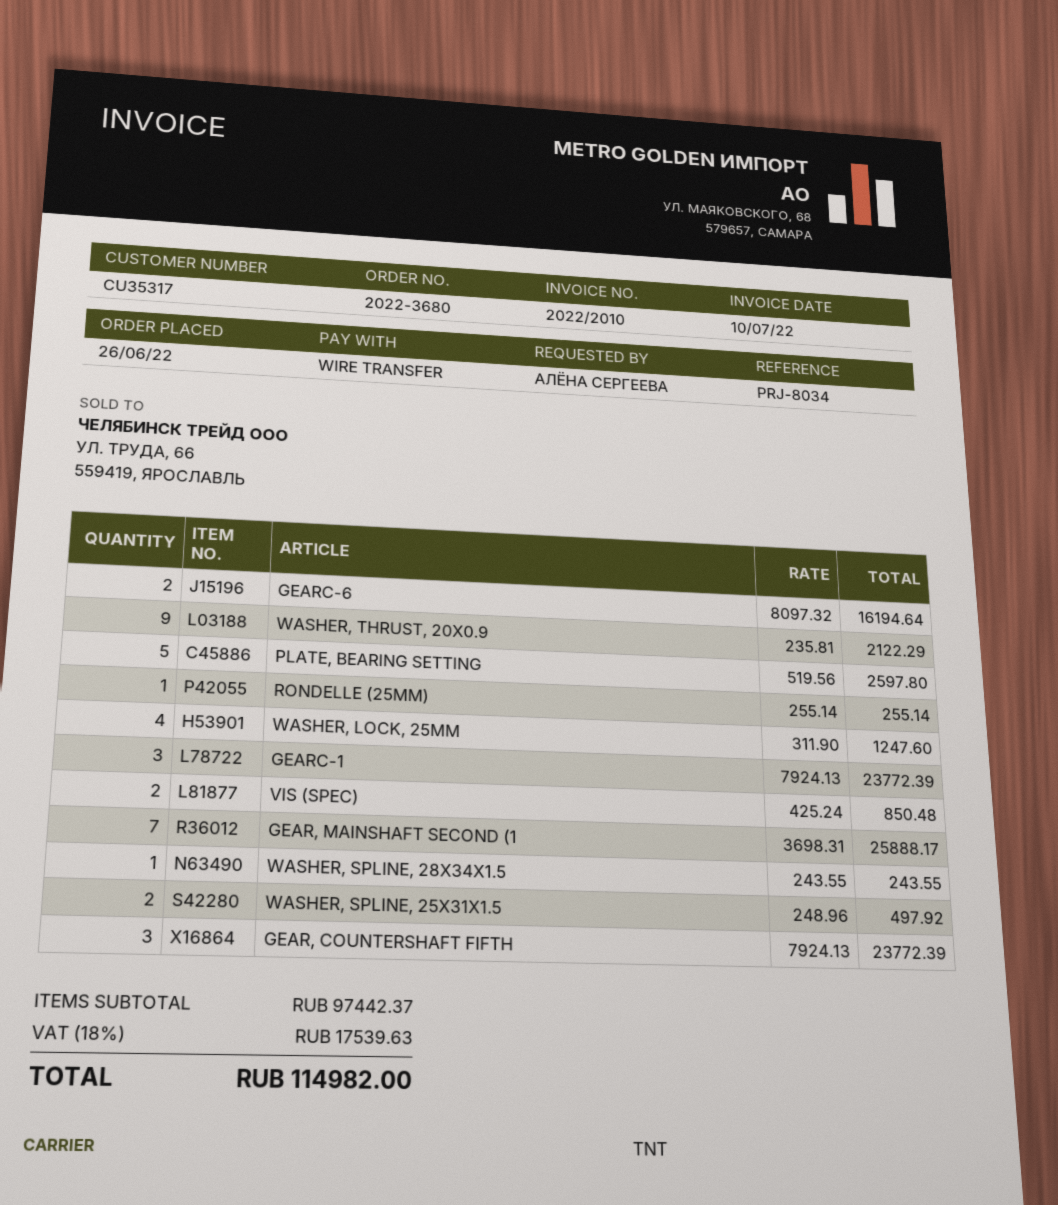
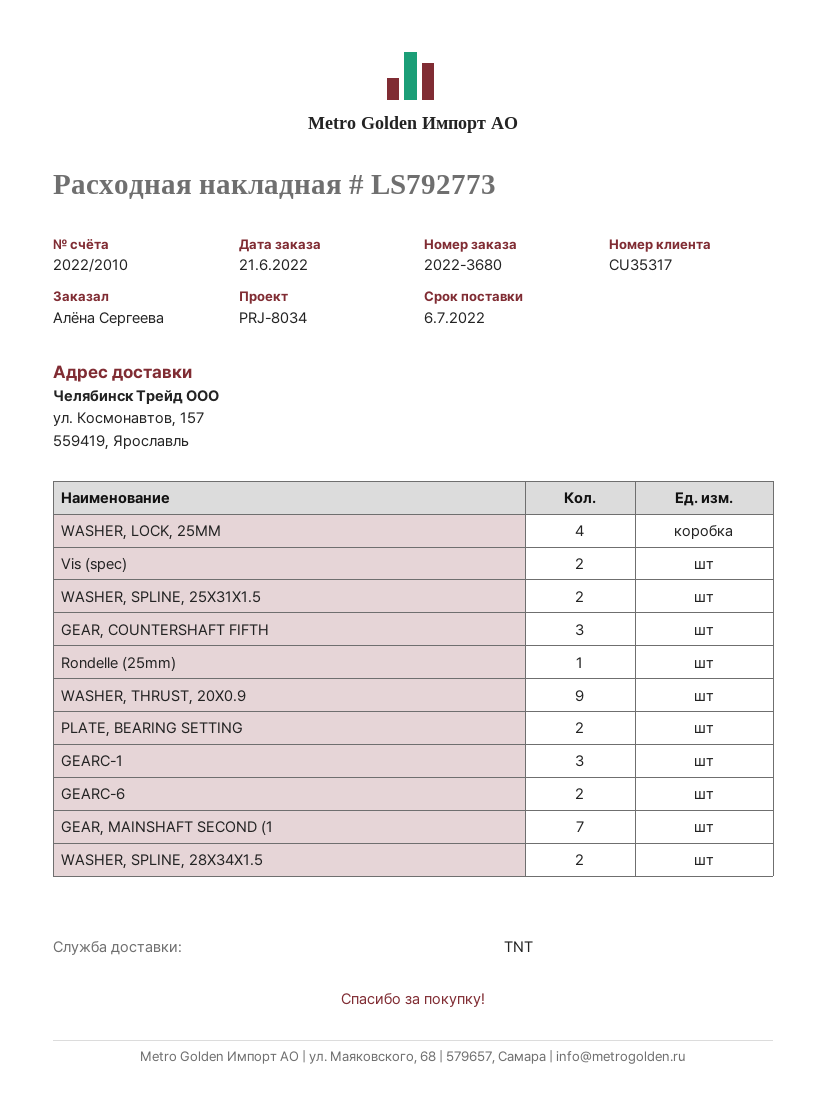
order date: 2022-06-26 -> 2022-06-21
PLATE, BEARING SETTING: 5 -> 2
WASHER, SPLINE, 28X34X1.5: 1 -> 2

